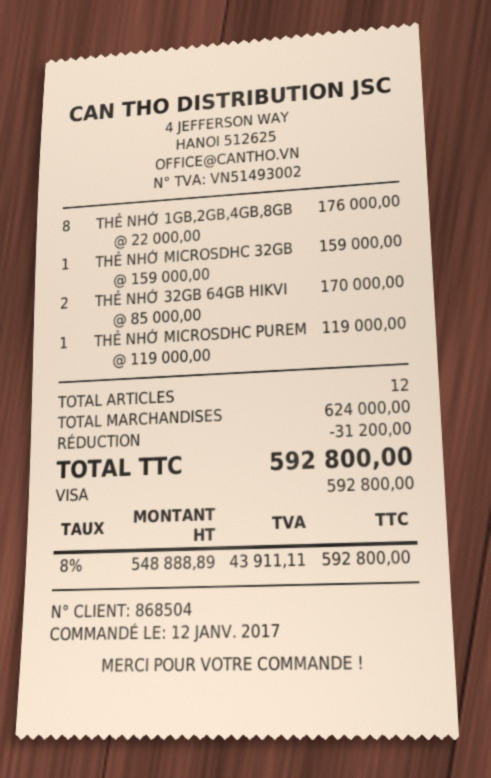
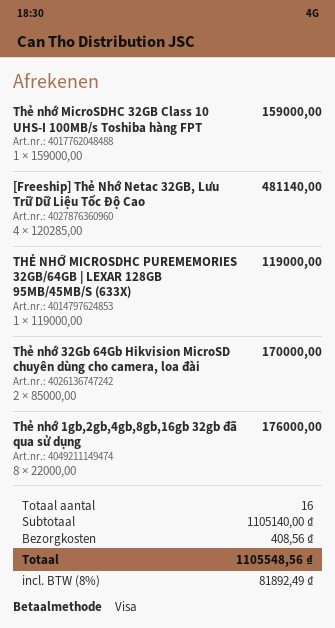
[Freeship] Thẻ Nhớ Netac 32GB, Lưu Trữ Dữ Liệu Tốc Độ Cao: none -> 4 x 120285.00 = 481140.00
total quantity: 12 -> 16
subtotal: 624000.00 -> 1105140.00
discount: 31200.00 -> none
shipping: none -> 408.56
tax: 8% = 43911.11 -> 8% = 81892.49
total: 592800.00 -> 1105548.56

